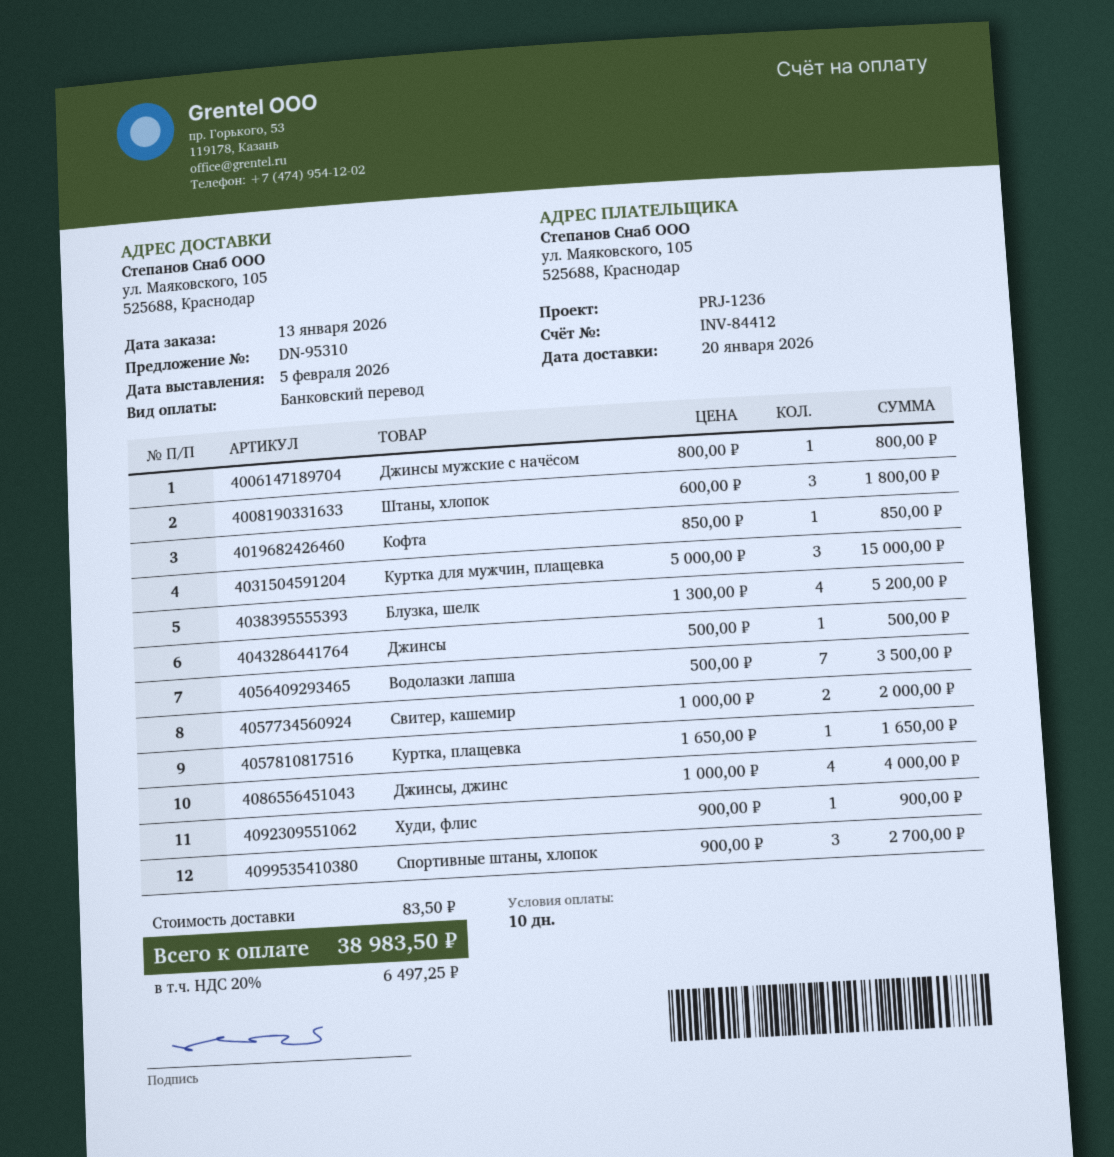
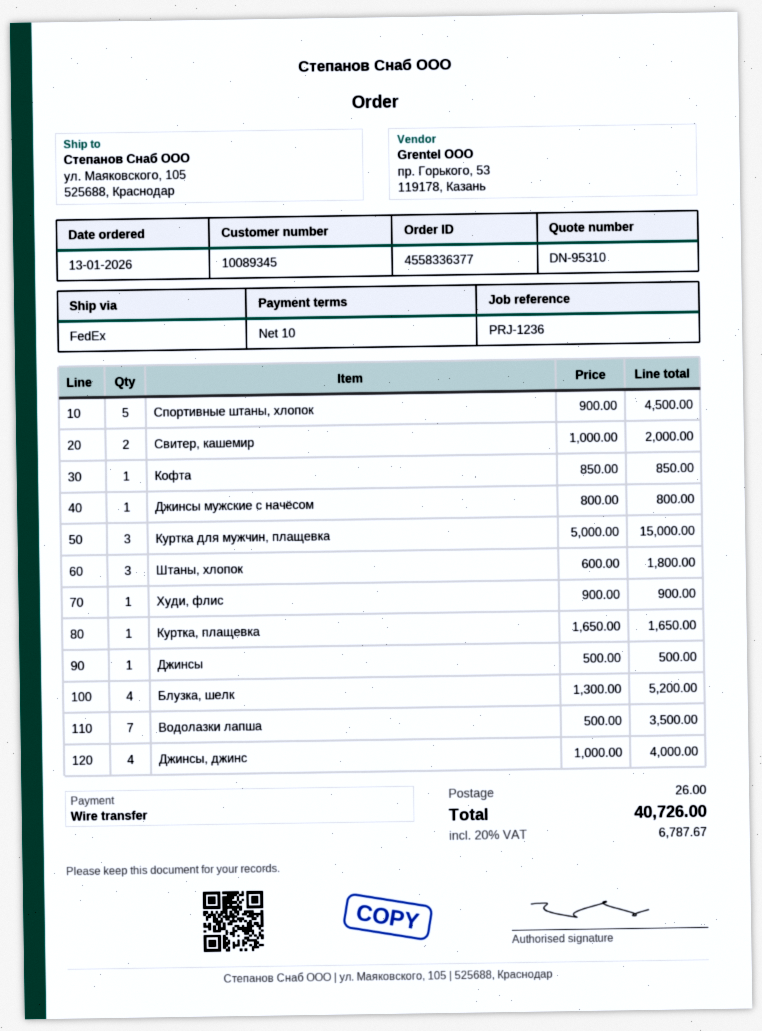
Спортивные штаны, хлопок: 3 x 900.00 = 2700.00 -> 5 x 900.00 = 4500.00
shipping: 83.50 -> 26.00
tax: 20% = 6497.25 -> 20% = 6787.67
total: 38983.50 -> 40726.00

